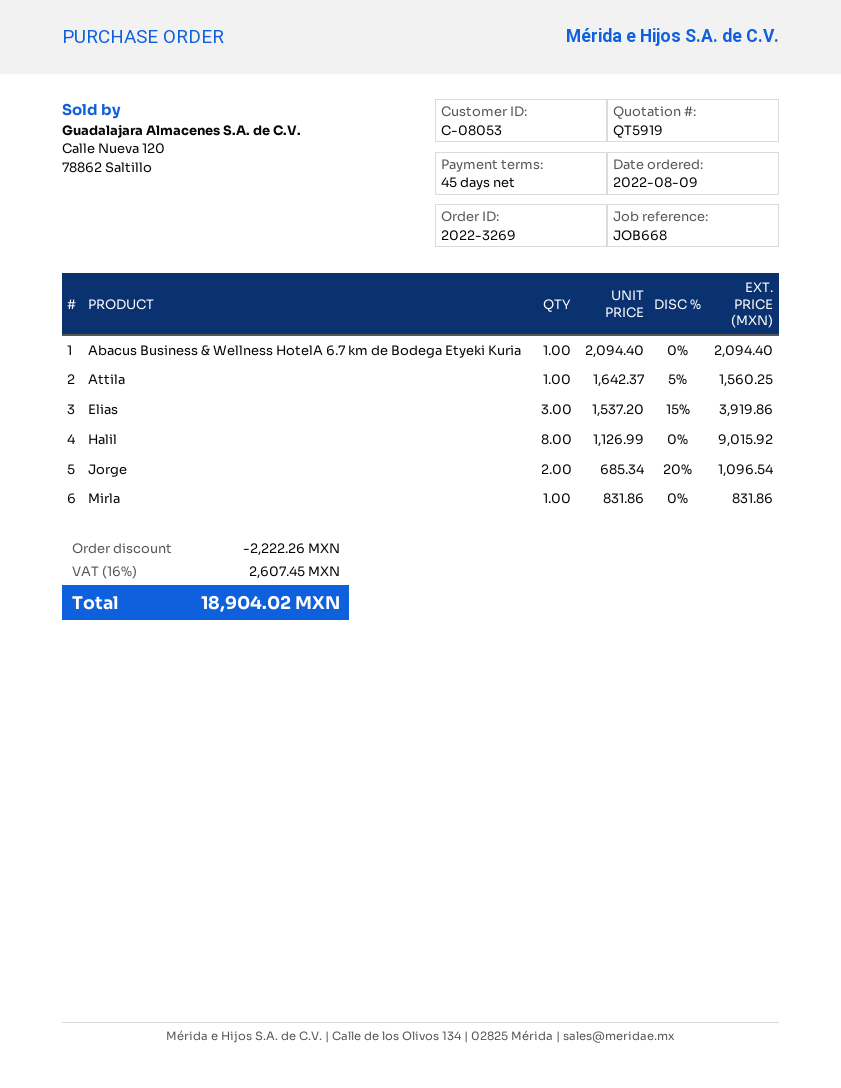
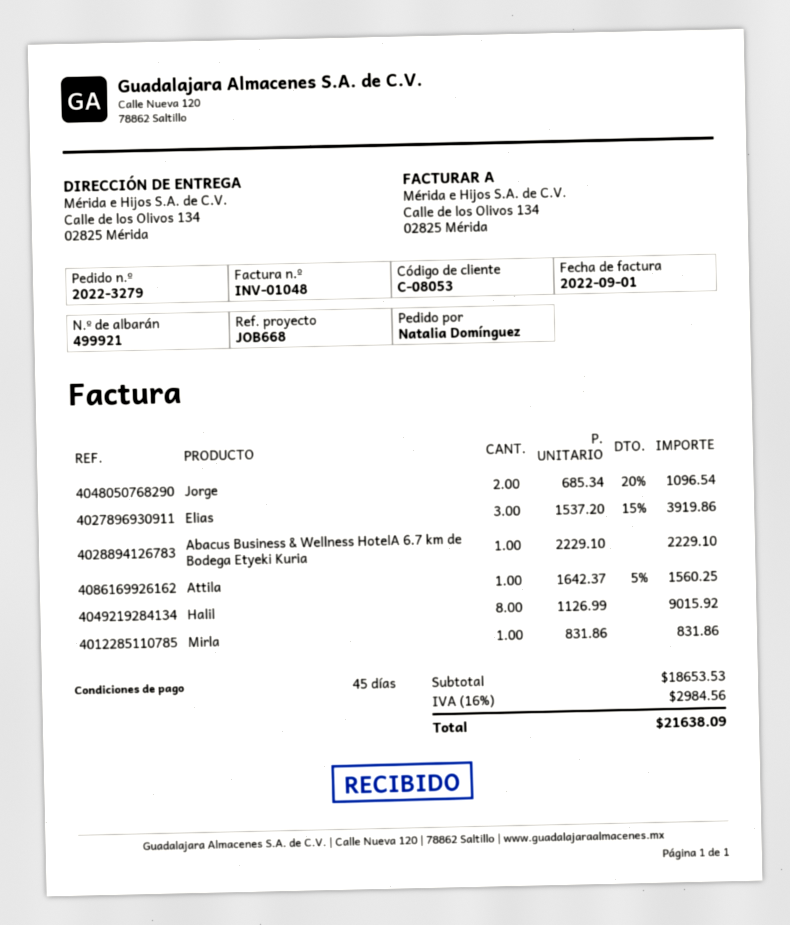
order number: 2022-3269 -> 2022-3279
Abacus Business & Wellness HotelA 6.7 km de Bodega Etyeki Kuria: 1 x 2094.40 = 2094.40 -> 1 x 2229.10 = 2229.10
discount: 2222.26 -> none
tax: 16% = 2607.45 -> 16% = 2984.56
total: 18904.02 -> 21638.09

